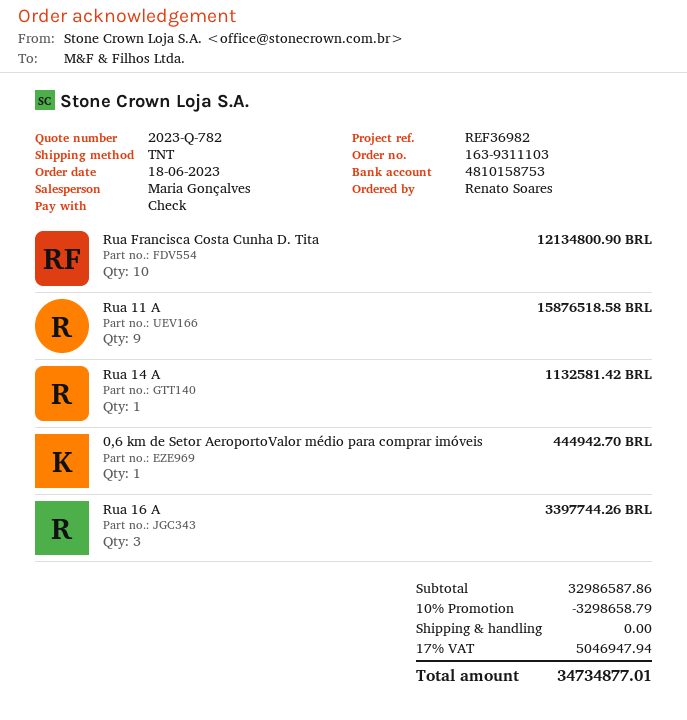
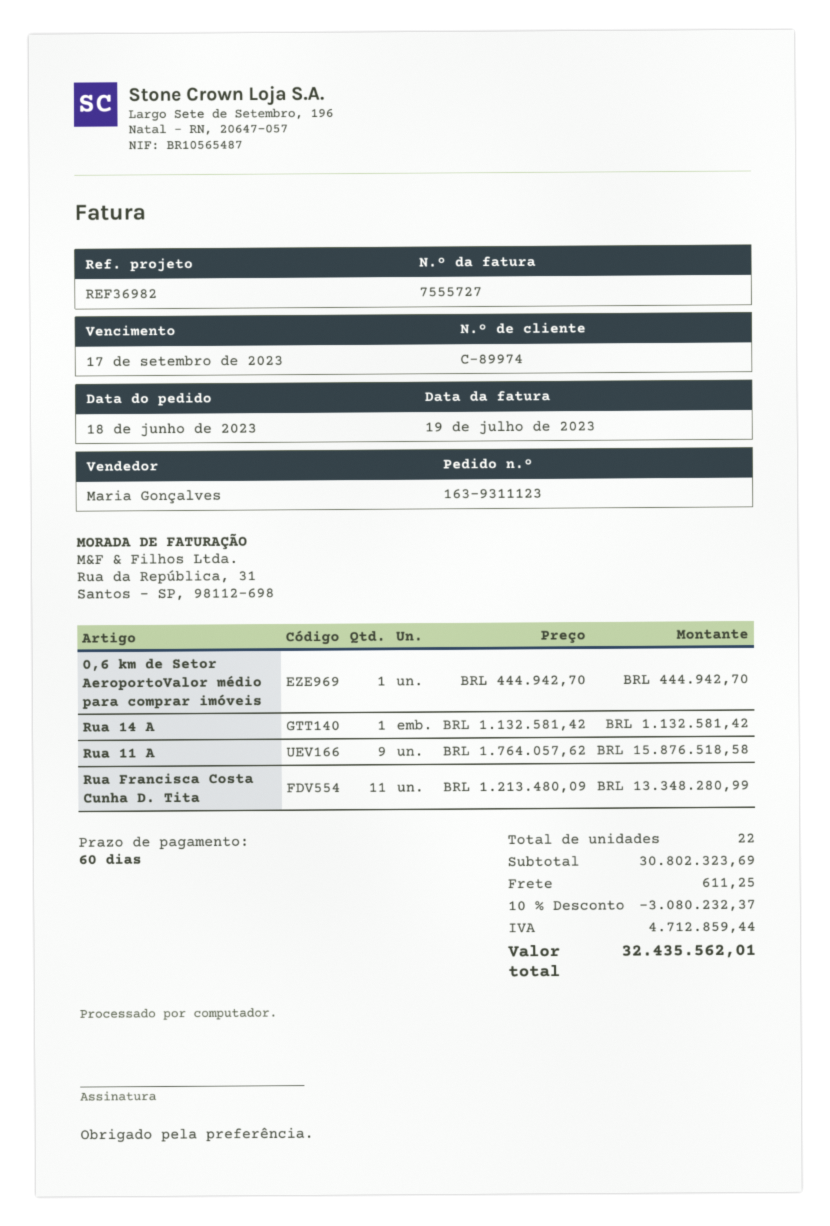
order number: 163-9311103 -> 163-9311123
Rua Francisca Costa Cunha D. Tita: 10 for 12134800.90 -> 11 for 13348280.99
Rua 16 A: 3 for 3397744.26 -> none
subtotal: 32986587.86 -> 30802323.69
discount: 10% = 3298658.79 -> 10% = 3080232.37
shipping: 0.00 -> 611.25
tax: 5046947.94 -> 4712859.44
total: 34734877.01 -> 32435562.01

